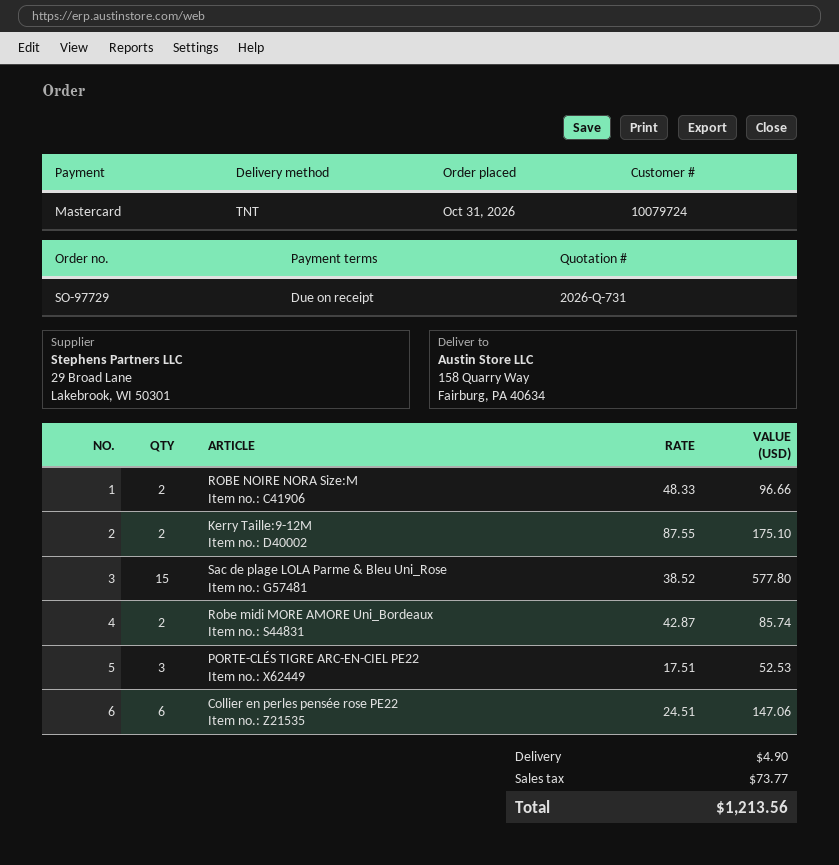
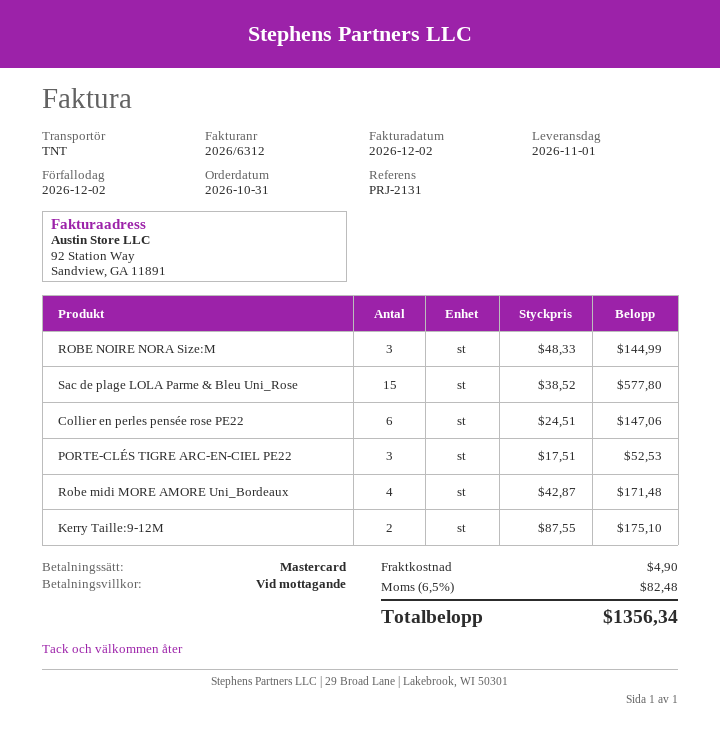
ROBE NOIRE NORA Size:M: 2 x 48.33 = 96.66 -> 3 x 48.33 = 144.99
Robe midi MORE AMORE Uni_Bordeaux: 2 x 42.87 = 85.74 -> 4 x 42.87 = 171.48
tax: 73.77 -> 82.48
total: 1213.56 -> 1356.34

